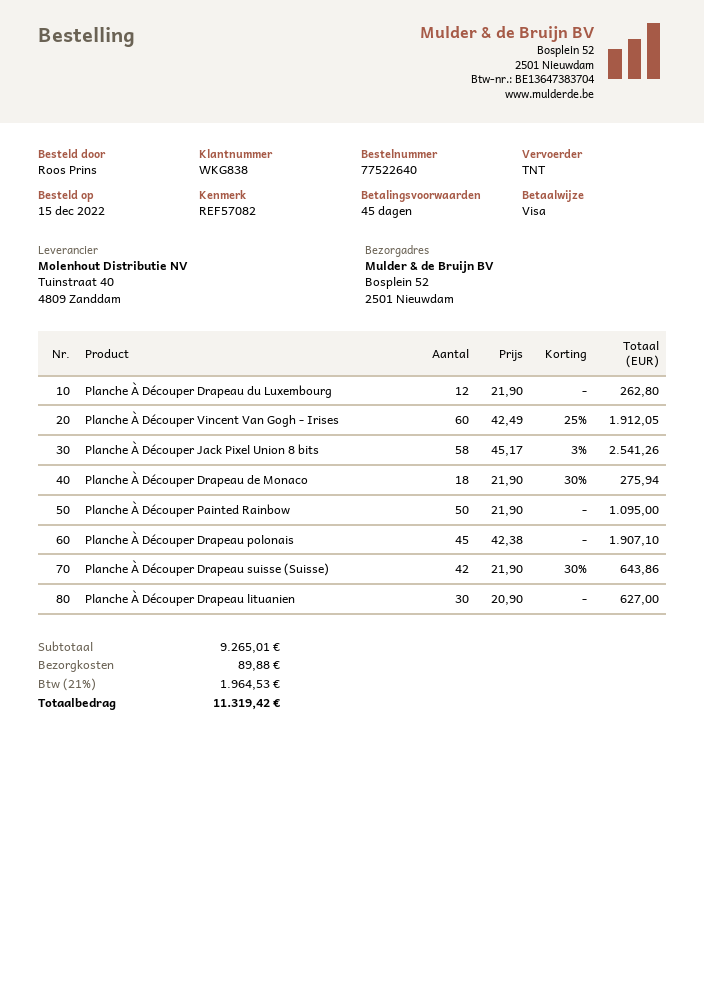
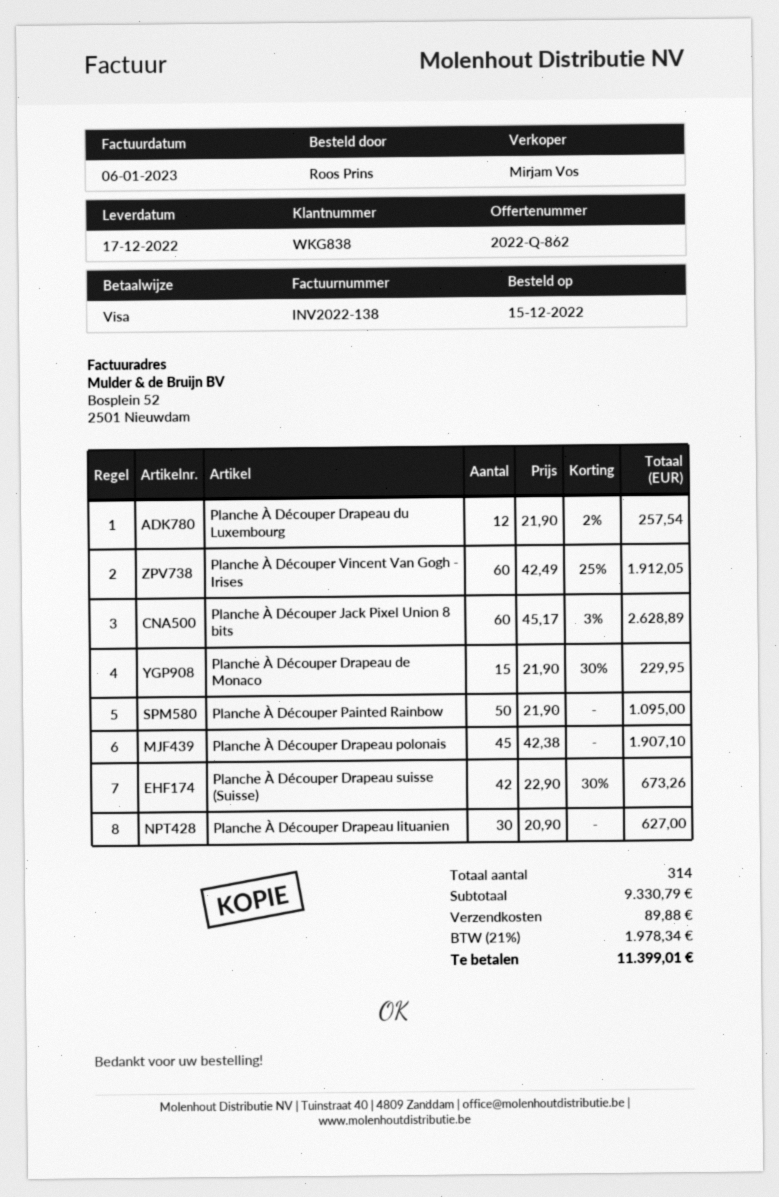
Planche À Découper Drapeau du Luxembourg: 12 x 21.90 = 262.80 -> 12 x 21.90 - 2% = 257.54
Planche À Découper Jack Pixel Union 8 bits: 58 x 45.17 - 3% = 2541.26 -> 60 x 45.17 - 3% = 2628.89
Planche À Découper Drapeau de Monaco: 18 x 21.90 - 30% = 275.94 -> 15 x 21.90 - 30% = 229.95
Planche À Découper Drapeau suisse (Suisse): 42 x 21.90 - 30% = 643.86 -> 42 x 22.90 - 30% = 673.26
subtotal: 9265.01 -> 9330.79
tax: 21% = 1964.53 -> 21% = 1978.34
total: 11319.42 -> 11399.01

